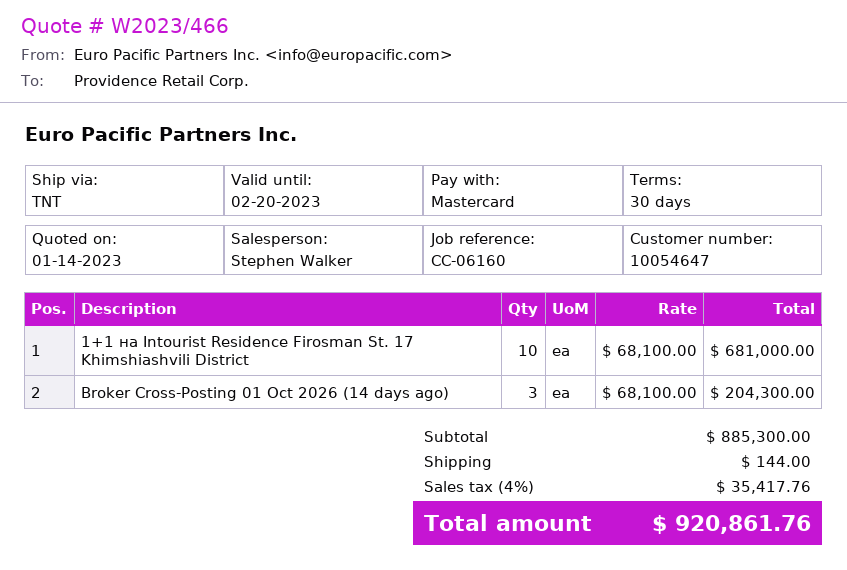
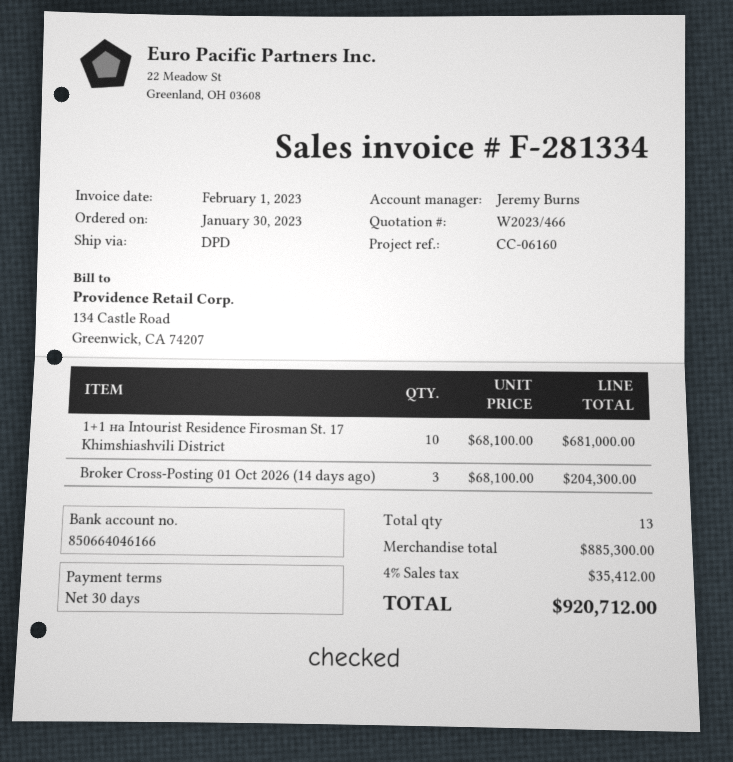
sales rep: Stephen Walker -> Jeremy Burns
shipping method: TNT -> DPD
shipping: 144.00 -> none
tax: 4% = 35417.76 -> 4% = 35412.00
total: 920861.76 -> 920712.00

